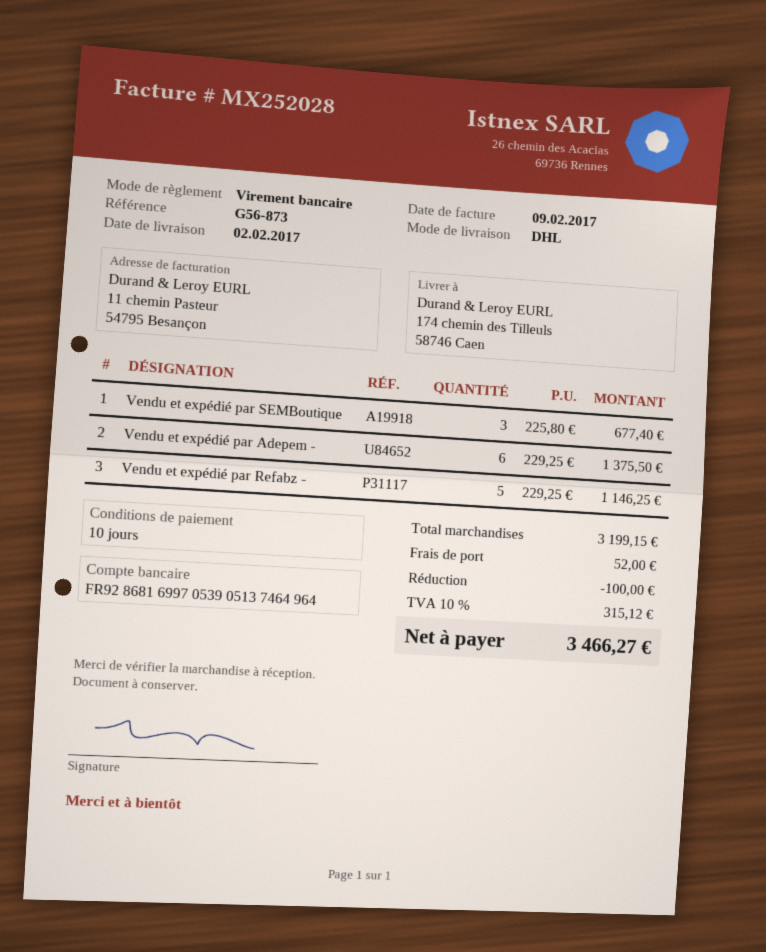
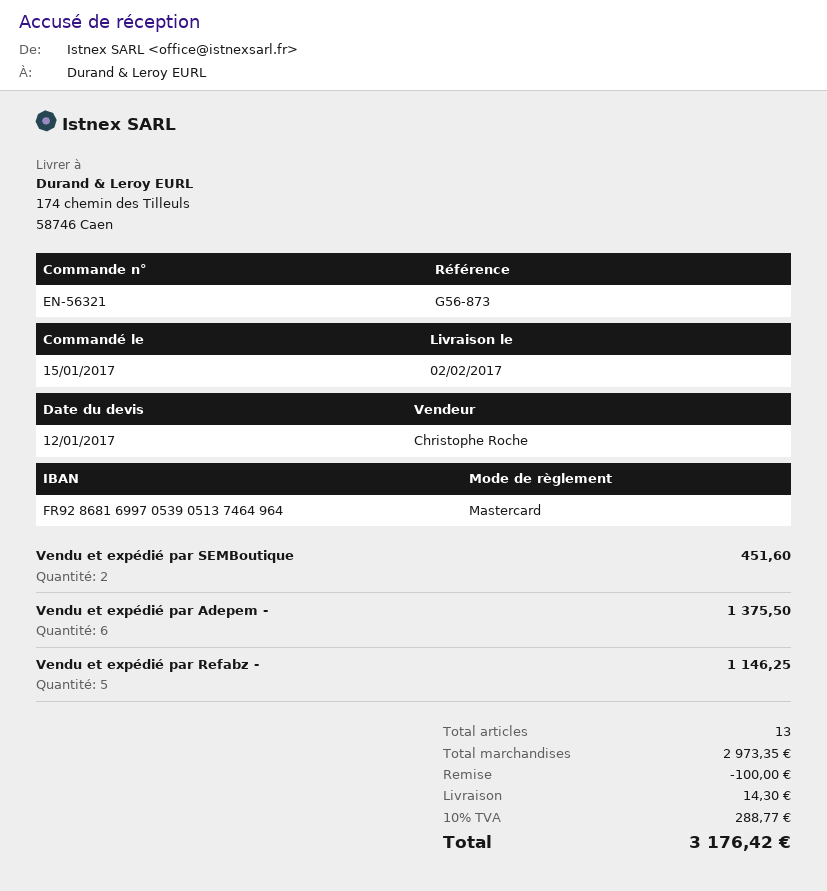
payment method: bank transfer -> Mastercard
Vendu et expédié par SEMBoutique: 3 for 677.40 -> 2 for 451.60
subtotal: 3199.15 -> 2973.35
shipping: 52.00 -> 14.30
tax: 10% = 315.12 -> 10% = 288.77
total: 3466.27 -> 3176.42

